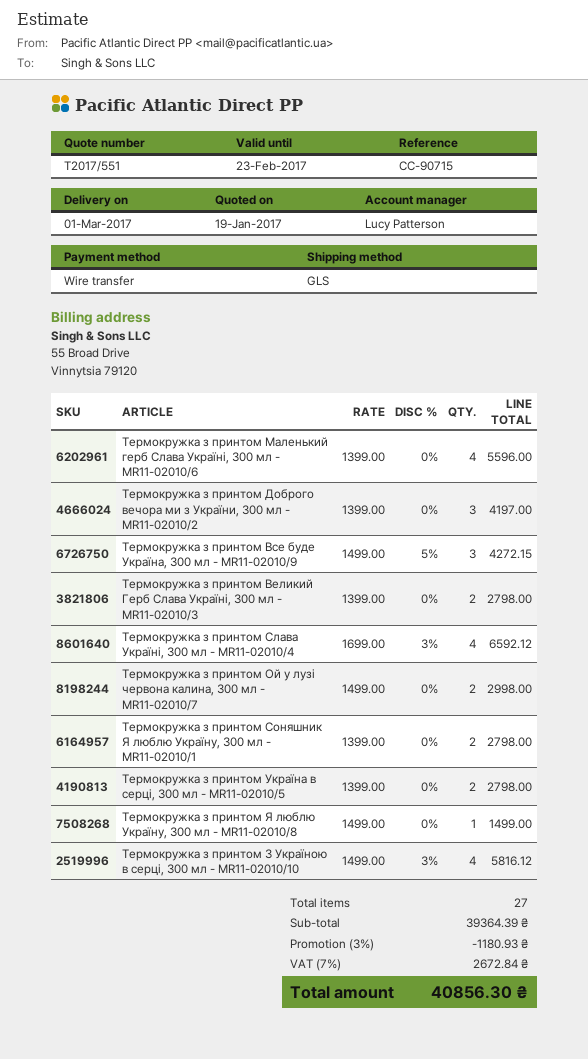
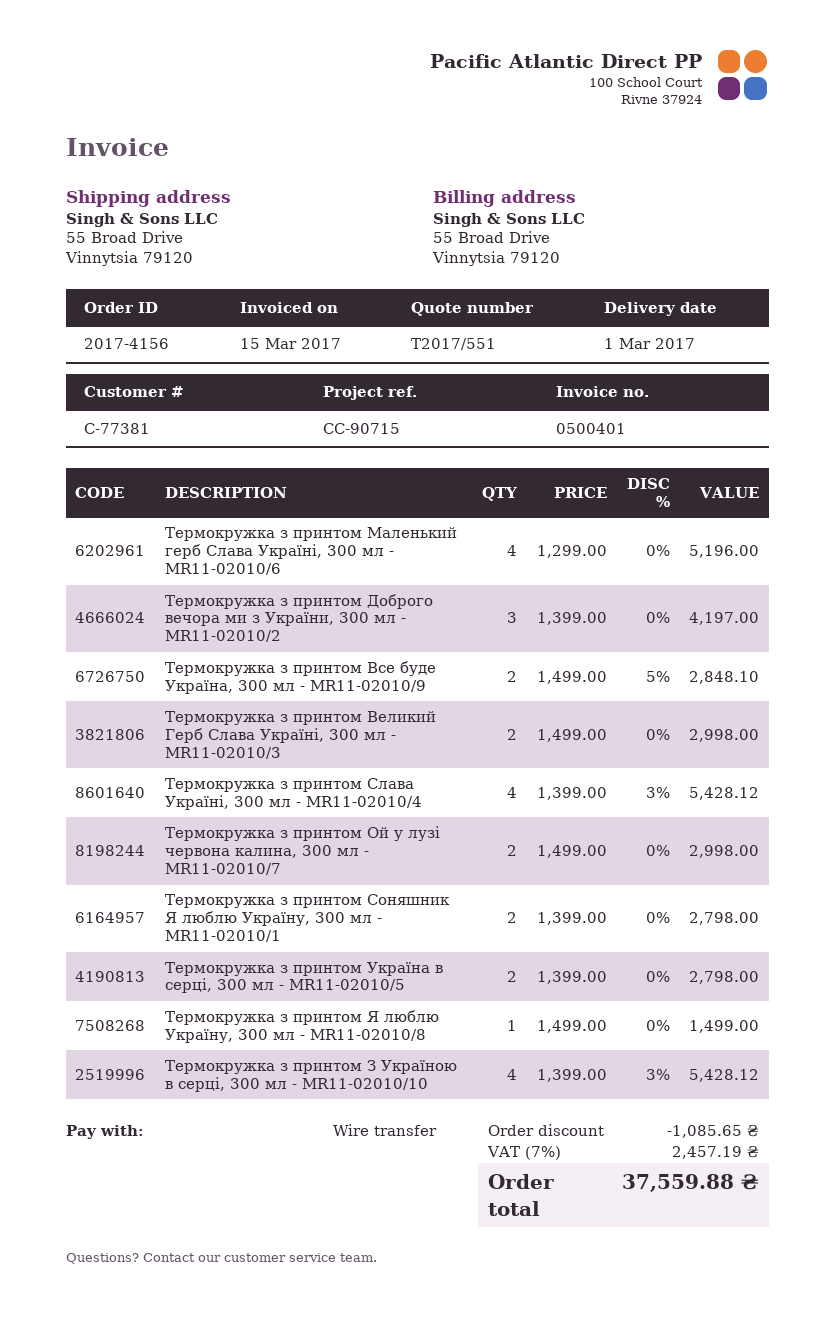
Термокружка з принтом Маленький герб Слава Україні, 300 мл - MR11-02010/6: 4 x 1399.00 = 5596.00 -> 4 x 1299.00 = 5196.00
Термокружка з принтом Все буде Україна, 300 мл - MR11-02010/9: 3 x 1499.00 - 5% = 4272.15 -> 2 x 1499.00 - 5% = 2848.10
Термокружка з принтом Великий Герб Слава Україні, 300 мл - MR11-02010/3: 2 x 1399.00 = 2798.00 -> 2 x 1499.00 = 2998.00
Термокружка з принтом Слава Україні, 300 мл - MR11-02010/4: 4 x 1699.00 - 3% = 6592.12 -> 4 x 1399.00 - 3% = 5428.12
Термокружка з принтом З Україною в серці, 300 мл - MR11-02010/10: 4 x 1499.00 - 3% = 5816.12 -> 4 x 1399.00 - 3% = 5428.12
discount: 1180.93 -> 1085.65
tax: 7% = 2672.84 -> 7% = 2457.19
total: 40856.30 -> 37559.88

